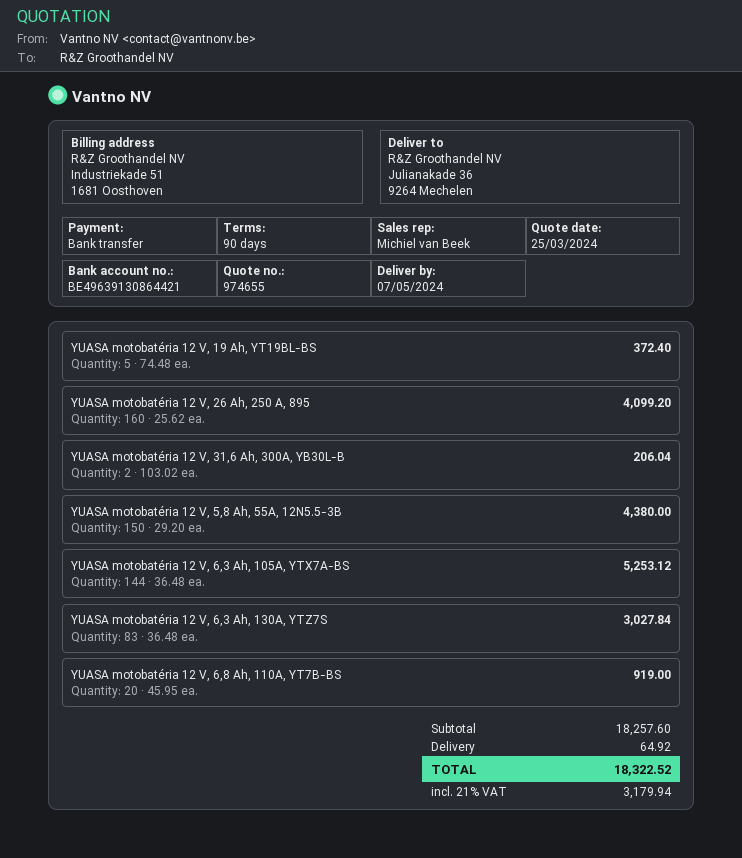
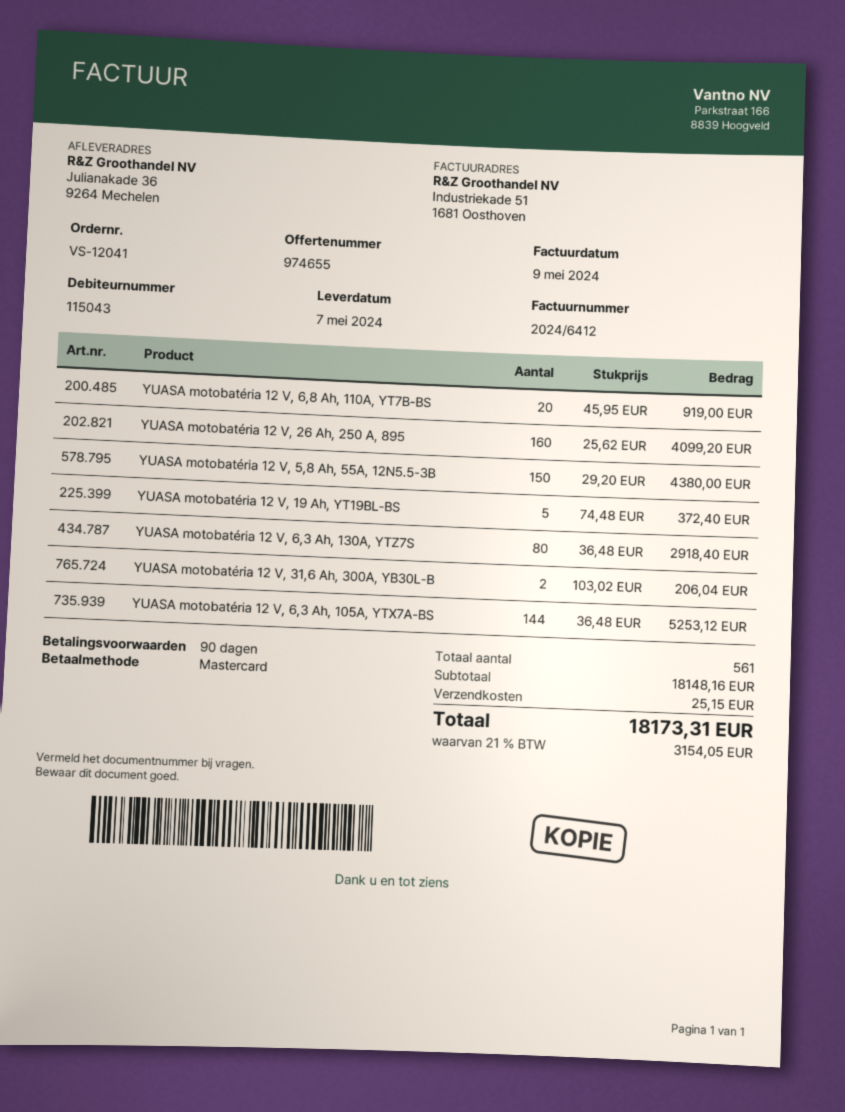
payment method: bank transfer -> Mastercard
YUASA motobatéria 12 V, 6,3 Ah, 130A, YTZ7S: 83 x 36.48 = 3027.84 -> 80 x 36.48 = 2918.40
subtotal: 18257.60 -> 18148.16
shipping: 64.92 -> 25.15
tax: 21% = 3179.94 -> 21% = 3154.05
total: 18322.52 -> 18173.31

